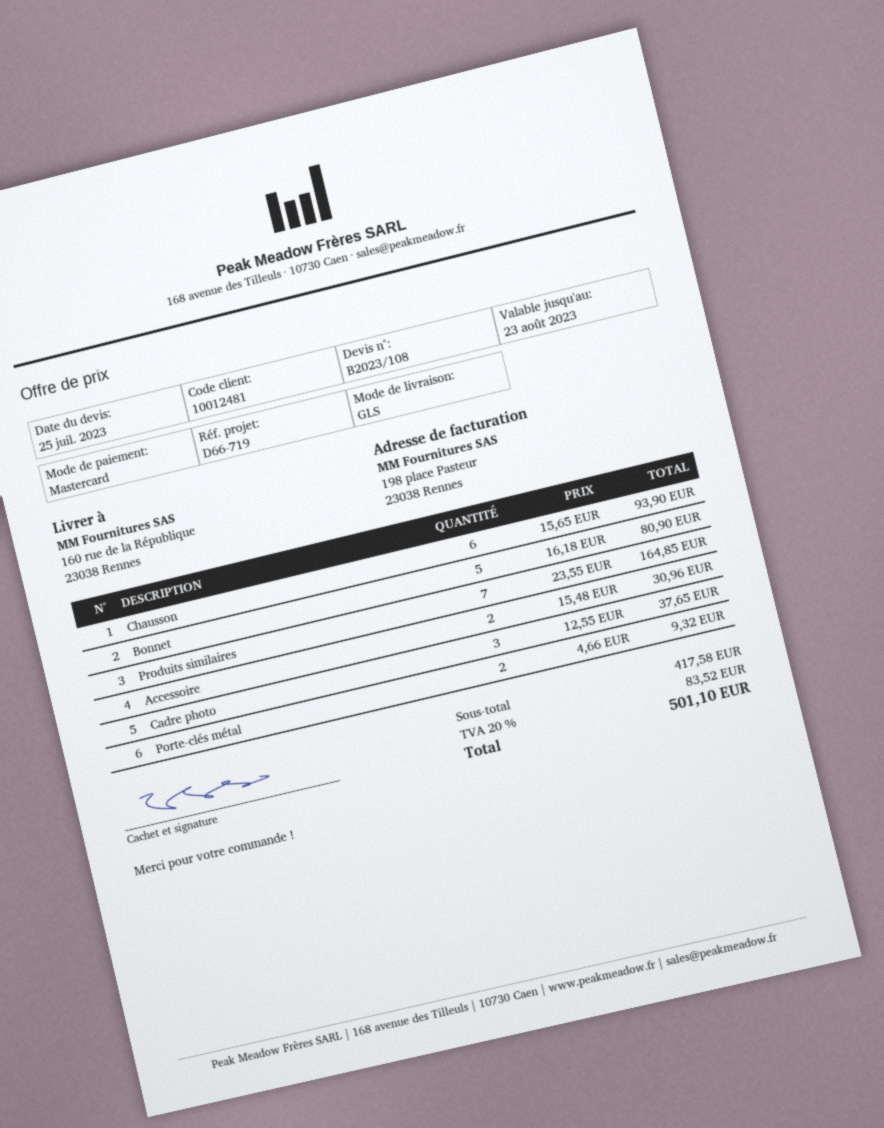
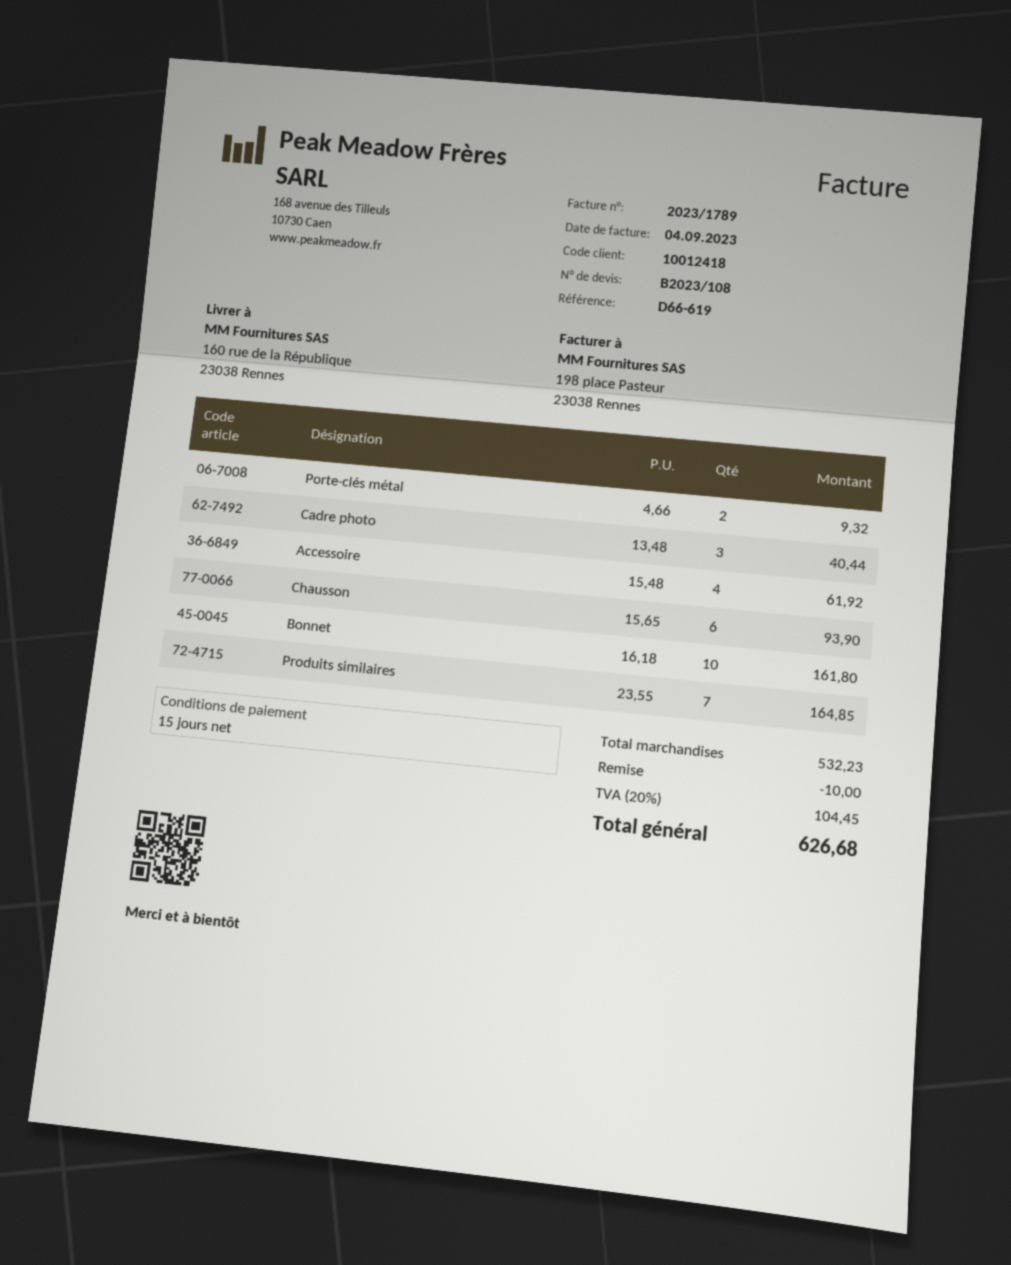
customer number: 10012481 -> 10012418
reference: D66-719 -> D66-619
Bonnet: 5 x 16.18 = 80.90 -> 10 x 16.18 = 161.80
Accessoire: 2 x 15.48 = 30.96 -> 4 x 15.48 = 61.92
Cadre photo: 3 x 12.55 = 37.65 -> 3 x 13.48 = 40.44
subtotal: 417.58 -> 532.23
discount: none -> 10.00
tax: 20% = 83.52 -> 20% = 104.45
total: 501.10 -> 626.68

